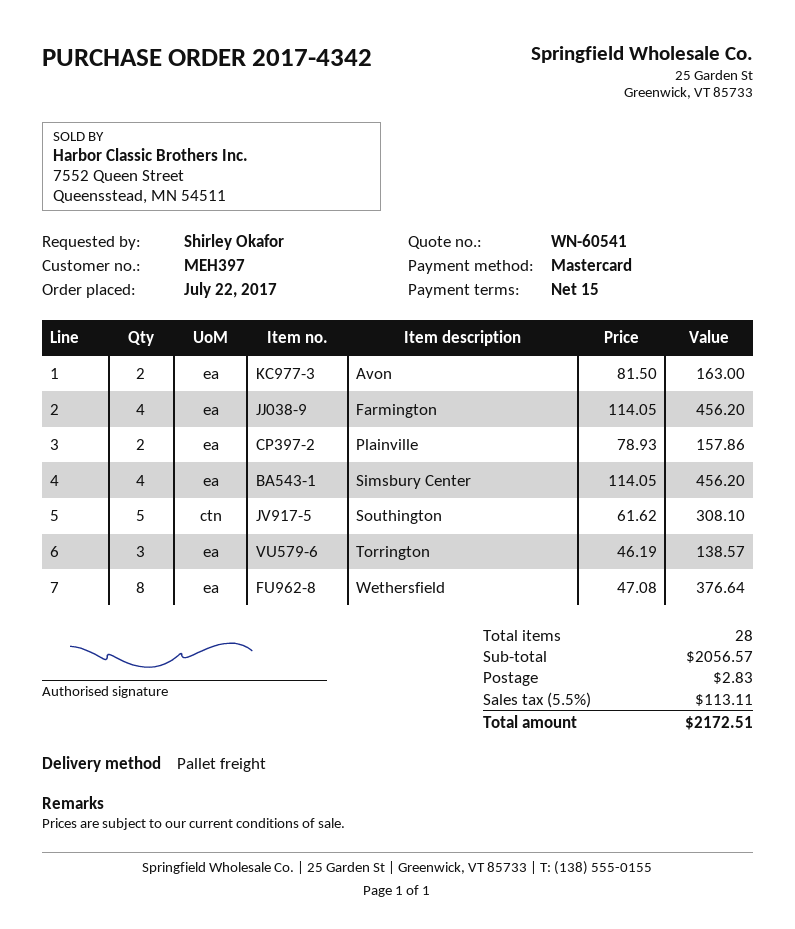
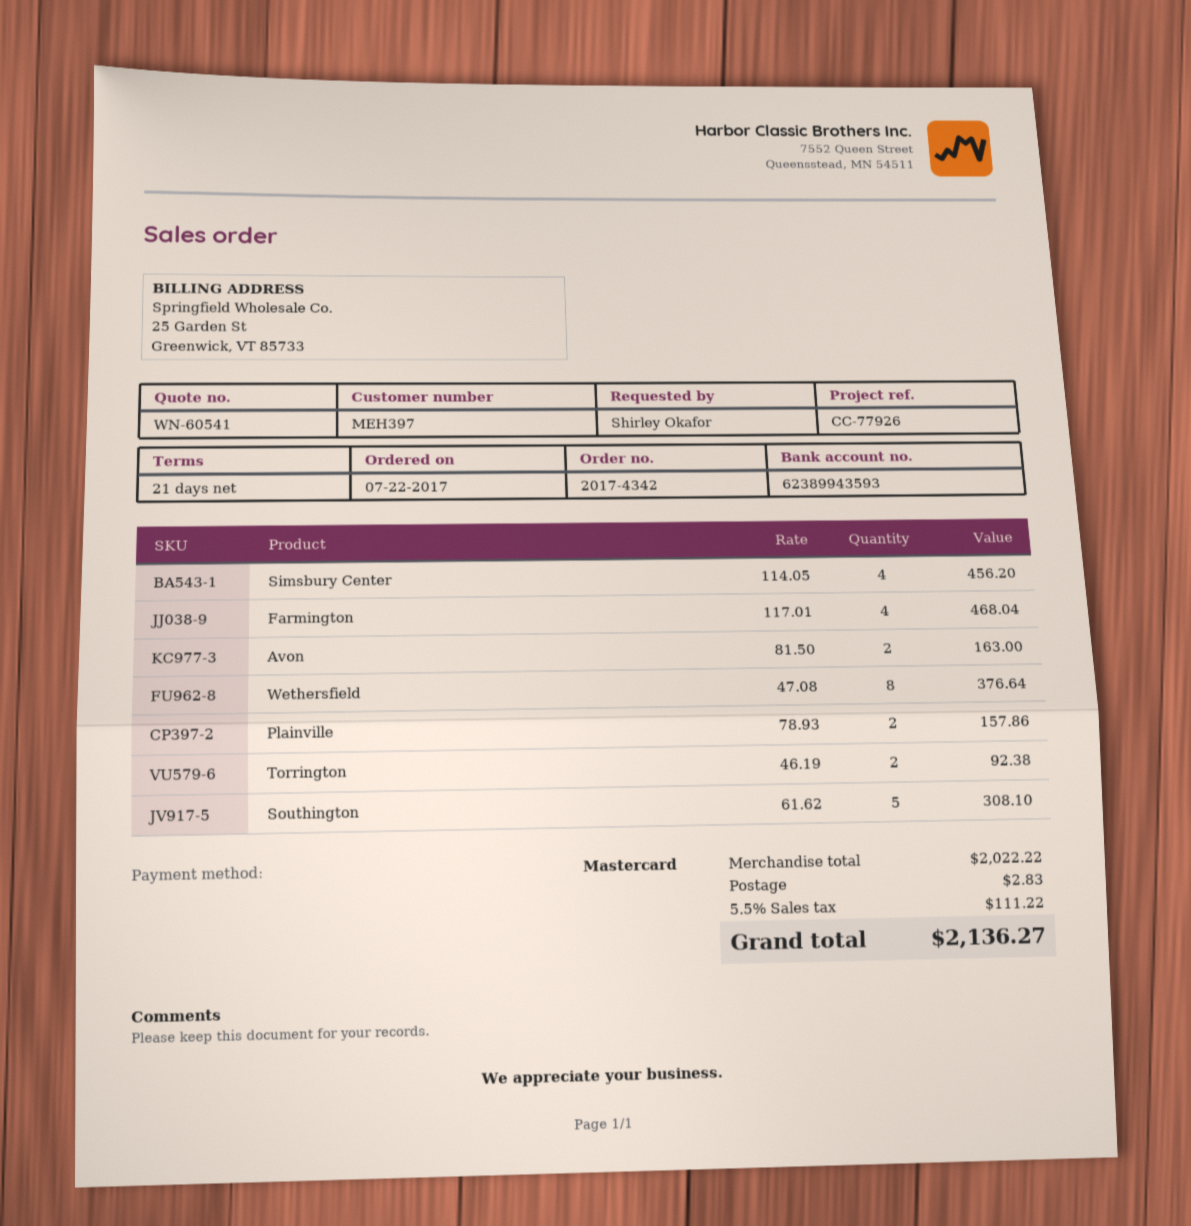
payment terms: 15 days -> 21 days
Farmington: 4 x 114.05 = 456.20 -> 4 x 117.01 = 468.04
Torrington: 3 x 46.19 = 138.57 -> 2 x 46.19 = 92.38
subtotal: 2056.57 -> 2022.22
tax: 5.5% = 113.11 -> 5.5% = 111.22
total: 2172.51 -> 2136.27

